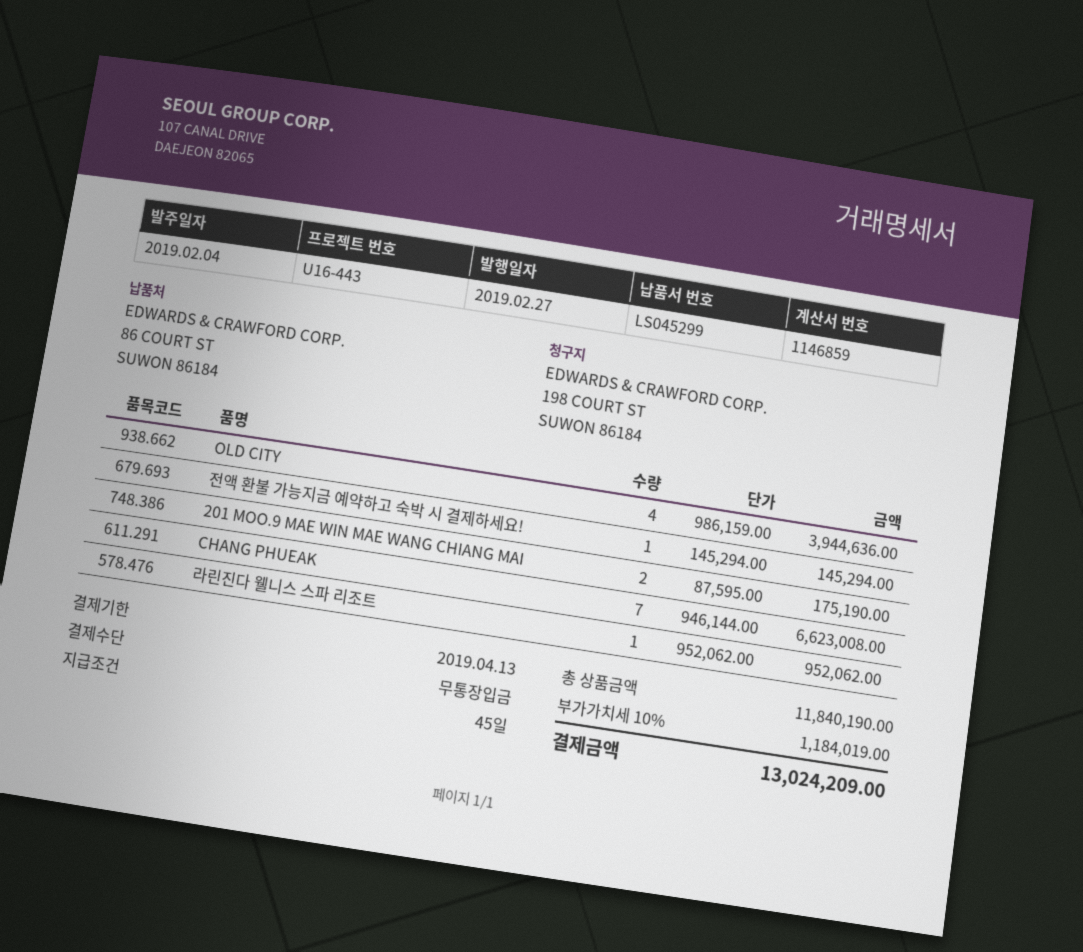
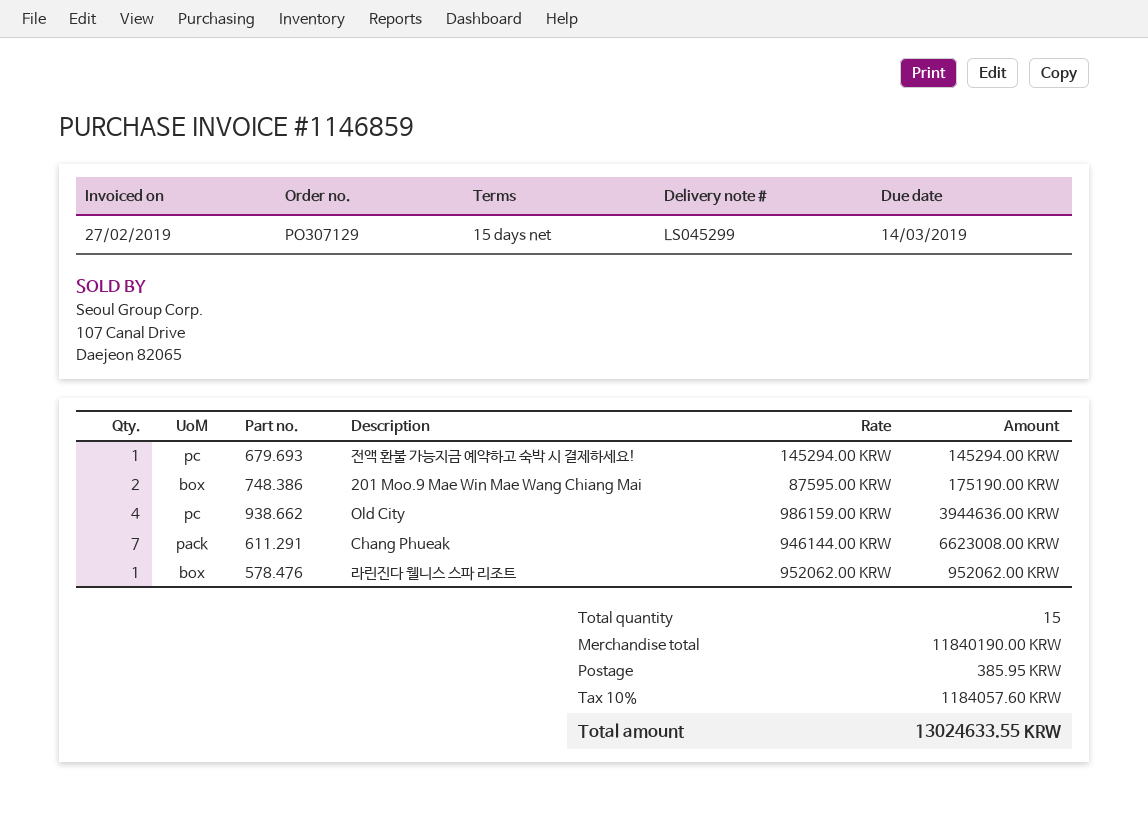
payment terms: 45 days -> 15 days
due date: 2019-04-13 -> 2019-03-14
shipping: none -> 385.95
tax: 10% = 1184019.00 -> 10% = 1184057.60
total: 13024209.00 -> 13024633.55

